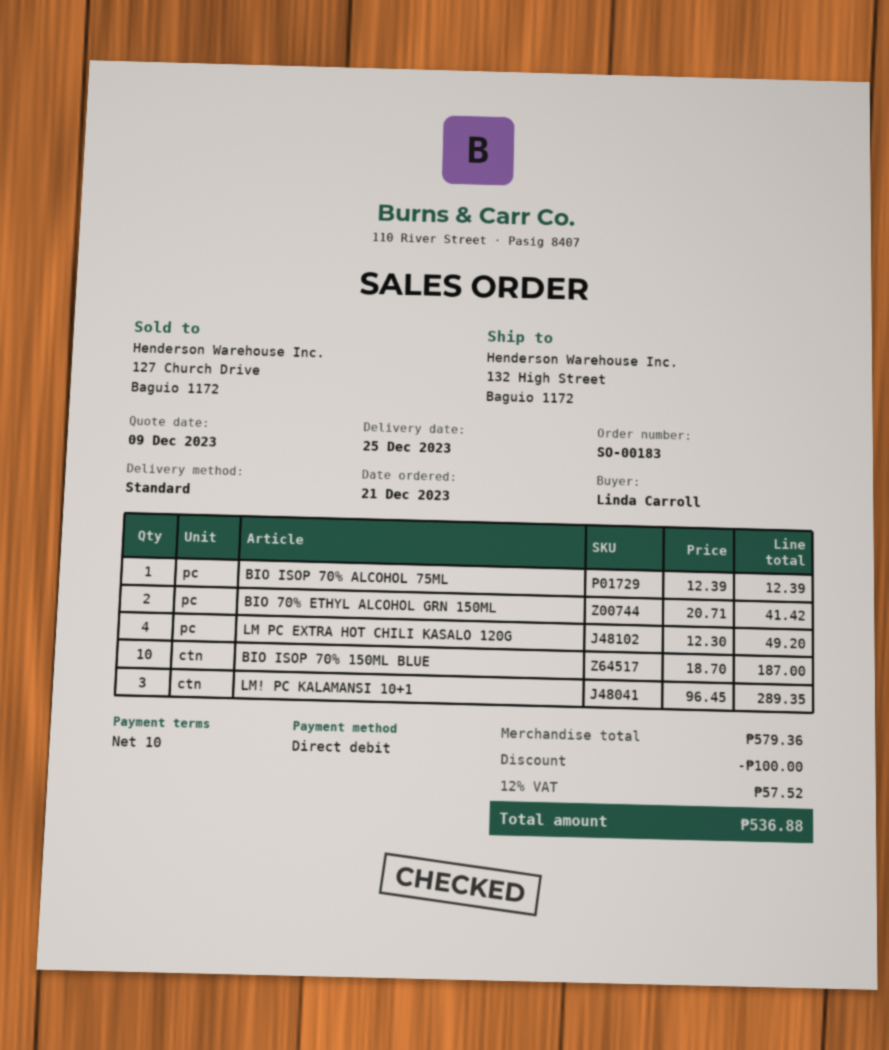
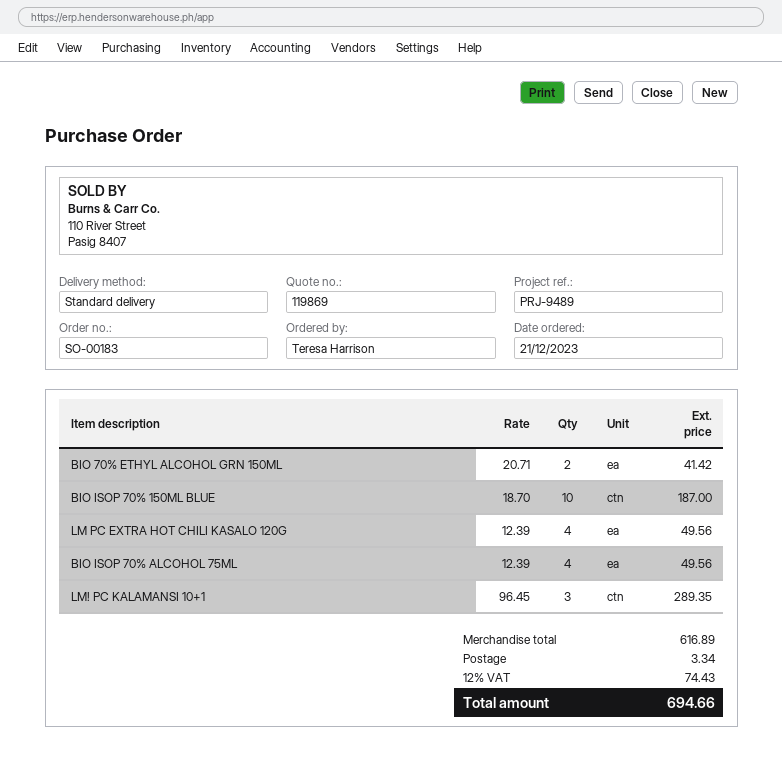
ordered by: Linda Carroll -> Teresa Harrison
BIO ISOP 70% ALCOHOL 75ML: 1 x 12.39 = 12.39 -> 4 x 12.39 = 49.56
LM PC EXTRA HOT CHILI KASALO 120G: 4 x 12.30 = 49.20 -> 4 x 12.39 = 49.56
subtotal: 579.36 -> 616.89
discount: 100.00 -> none
shipping: none -> 3.34
tax: 12% = 57.52 -> 12% = 74.43
total: 536.88 -> 694.66

